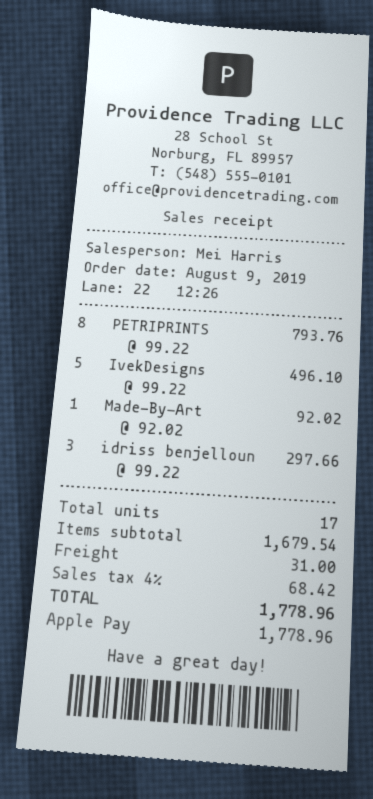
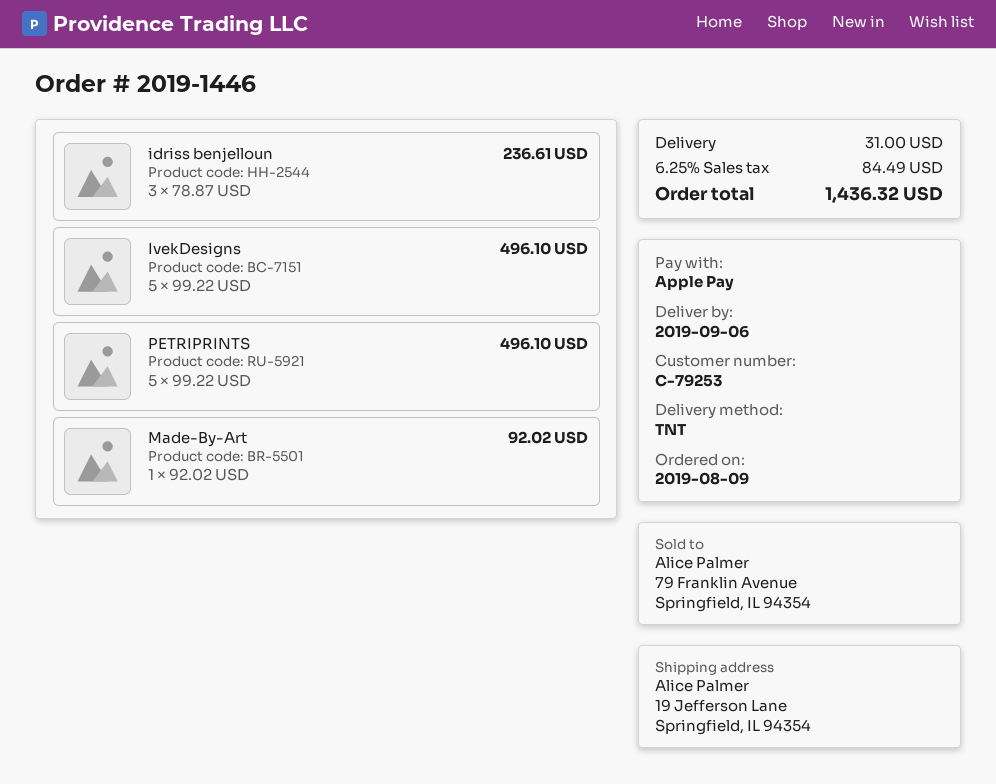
PETRIPRINTS: 8 x 99.22 = 793.76 -> 5 x 99.22 = 496.10
idriss benjelloun: 3 x 99.22 = 297.66 -> 3 x 78.87 = 236.61
tax: 4% = 68.42 -> 6.25% = 84.49
total: 1778.96 -> 1436.32

